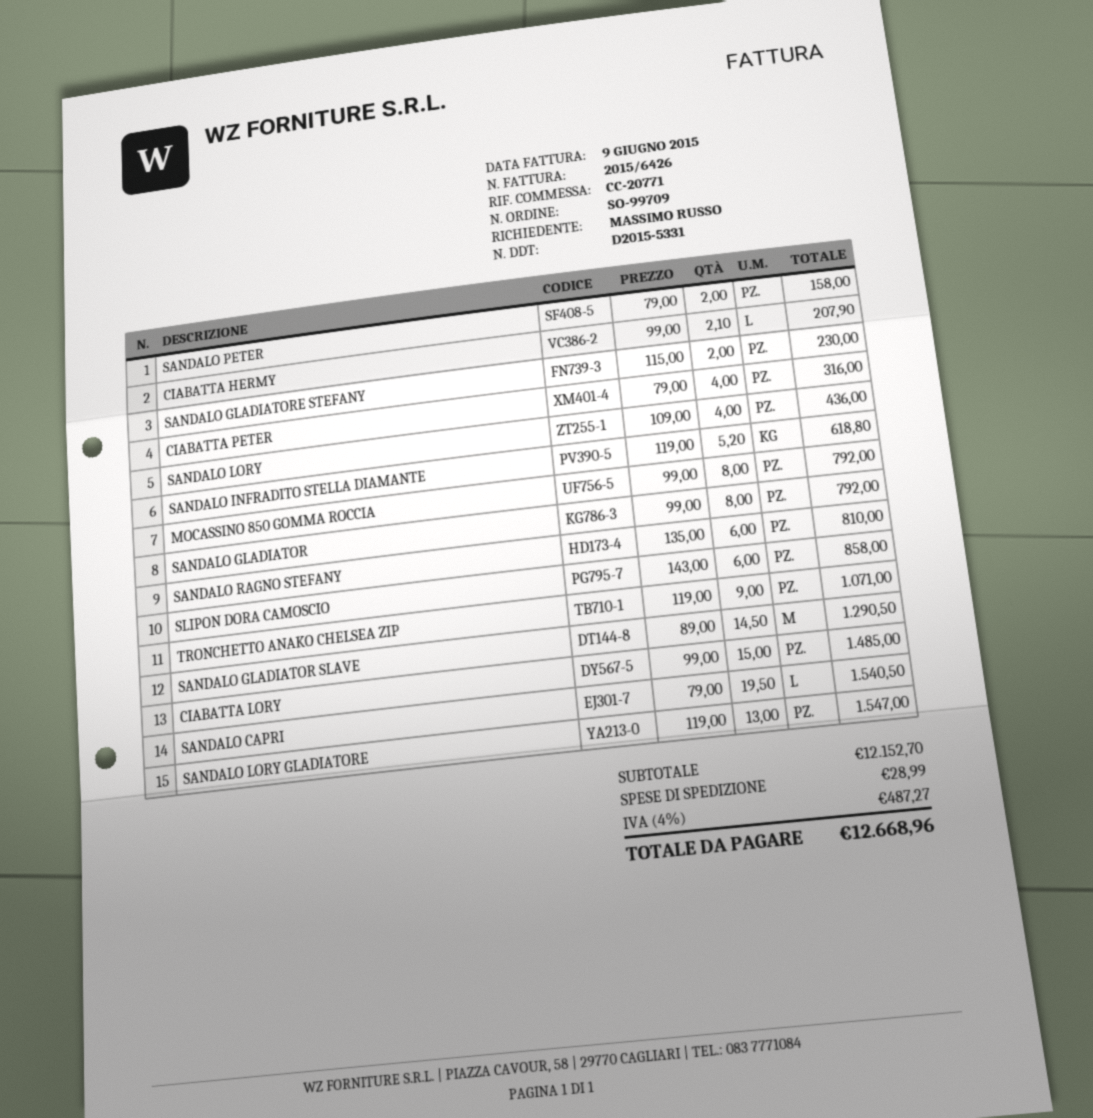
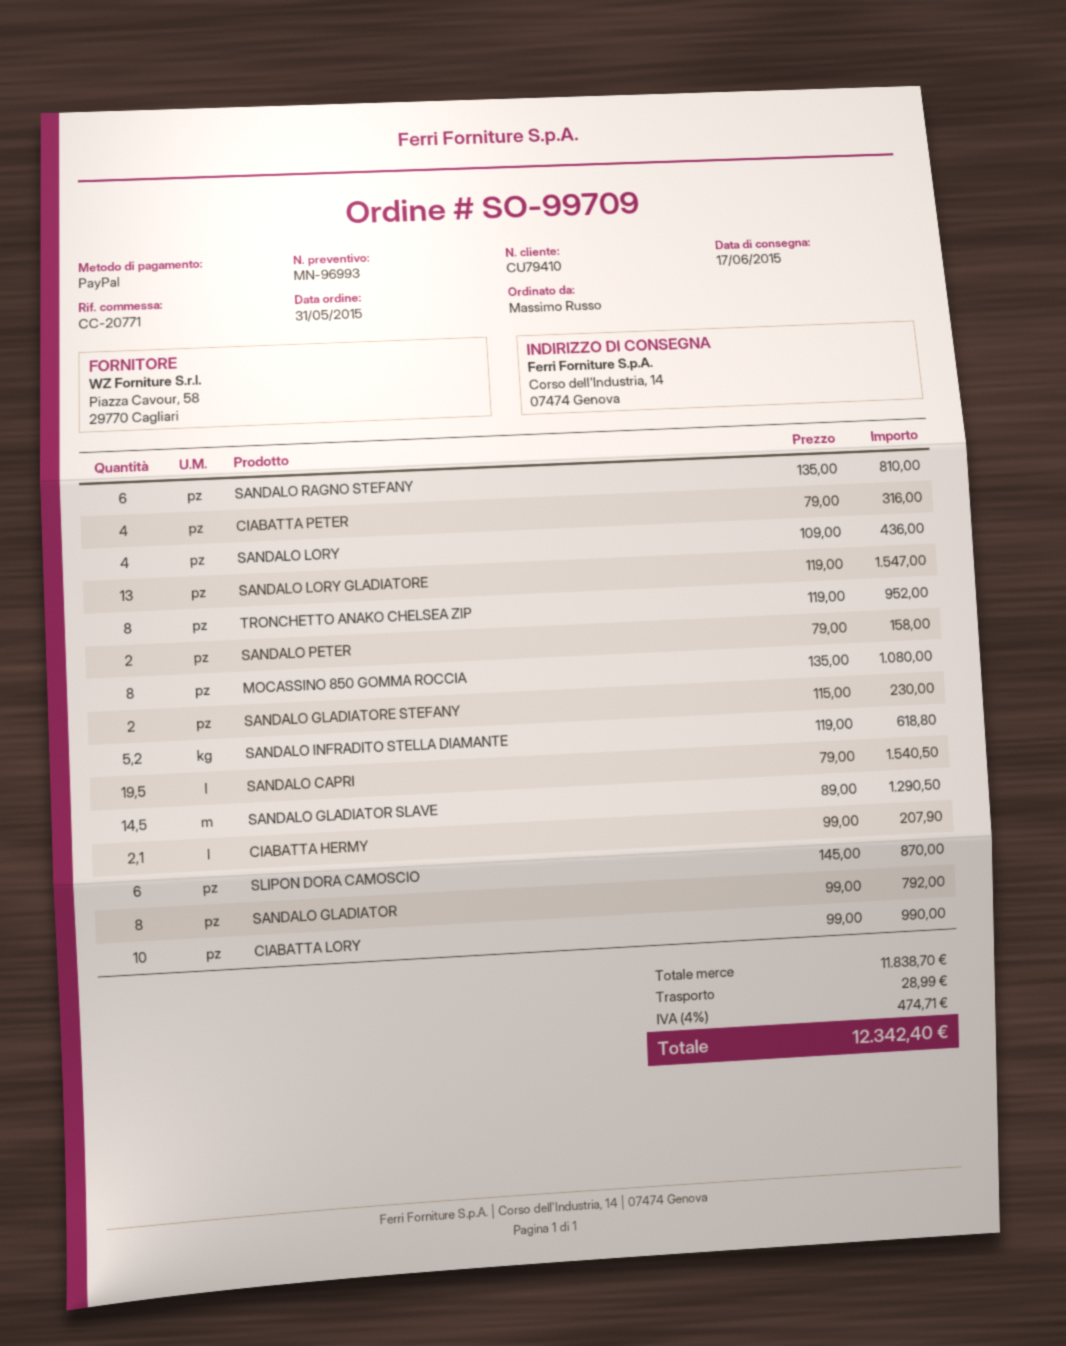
MOCASSINO 850 GOMMA ROCCIA: 8 x 99.00 = 792.00 -> 8 x 135.00 = 1080.00
SLIPON DORA CAMOSCIO: 6 x 143.00 = 858.00 -> 6 x 145.00 = 870.00
TRONCHETTO ANAKO CHELSEA ZIP: 9 x 119.00 = 1071.00 -> 8 x 119.00 = 952.00
CIABATTA LORY: 15 x 99.00 = 1485.00 -> 10 x 99.00 = 990.00
subtotal: 12152.70 -> 11838.70
tax: 4% = 487.27 -> 4% = 474.71
total: 12668.96 -> 12342.40

